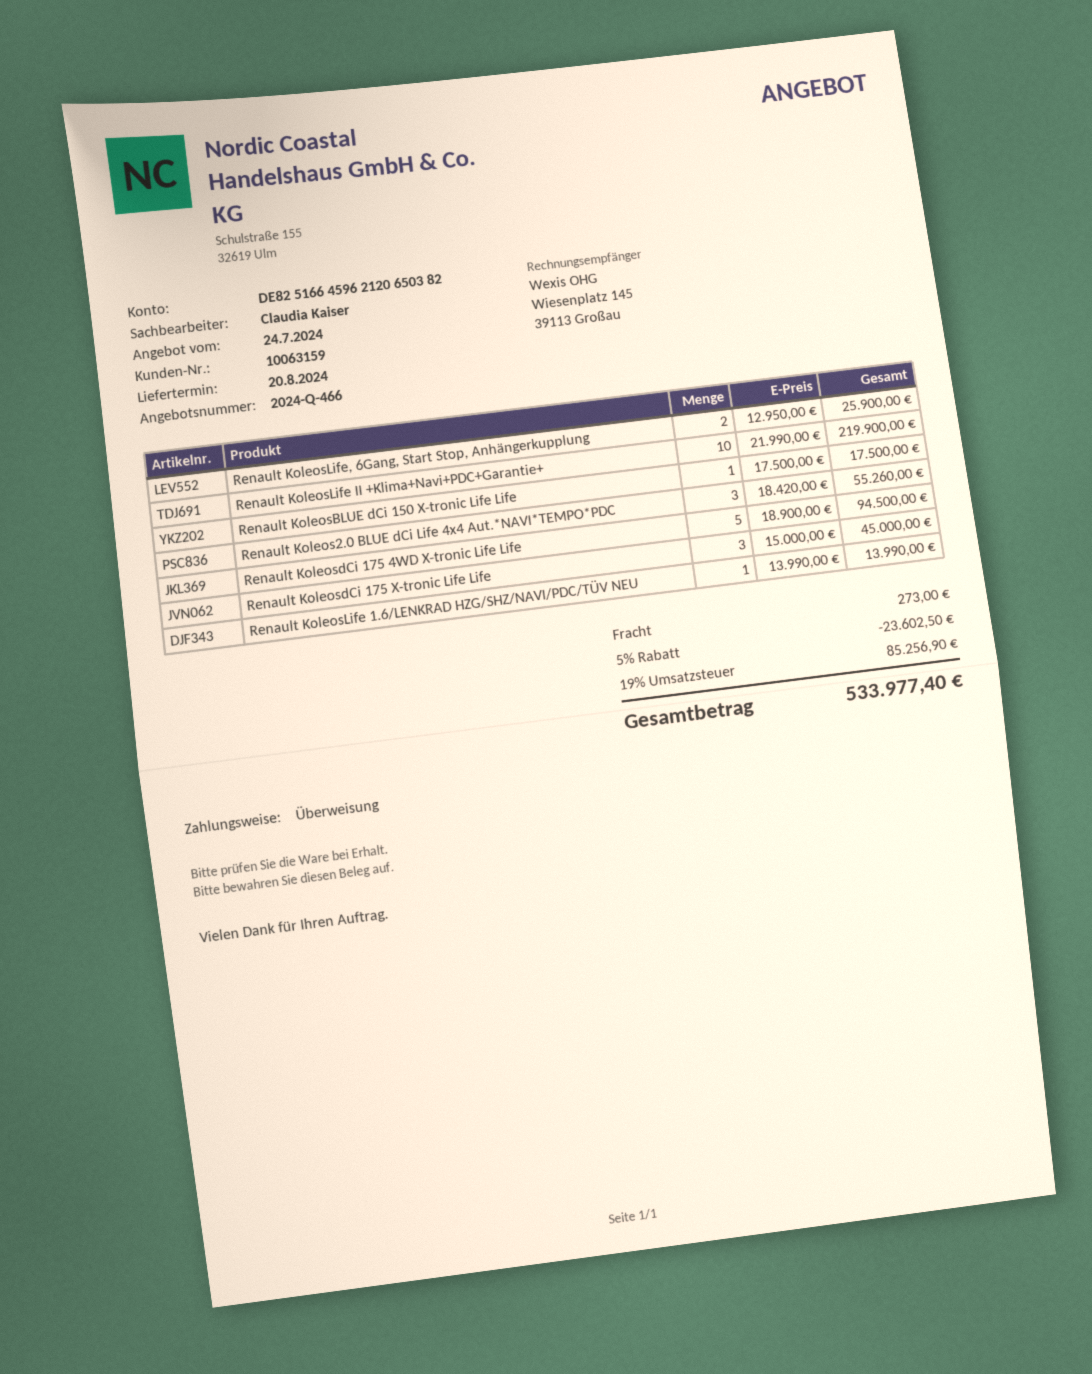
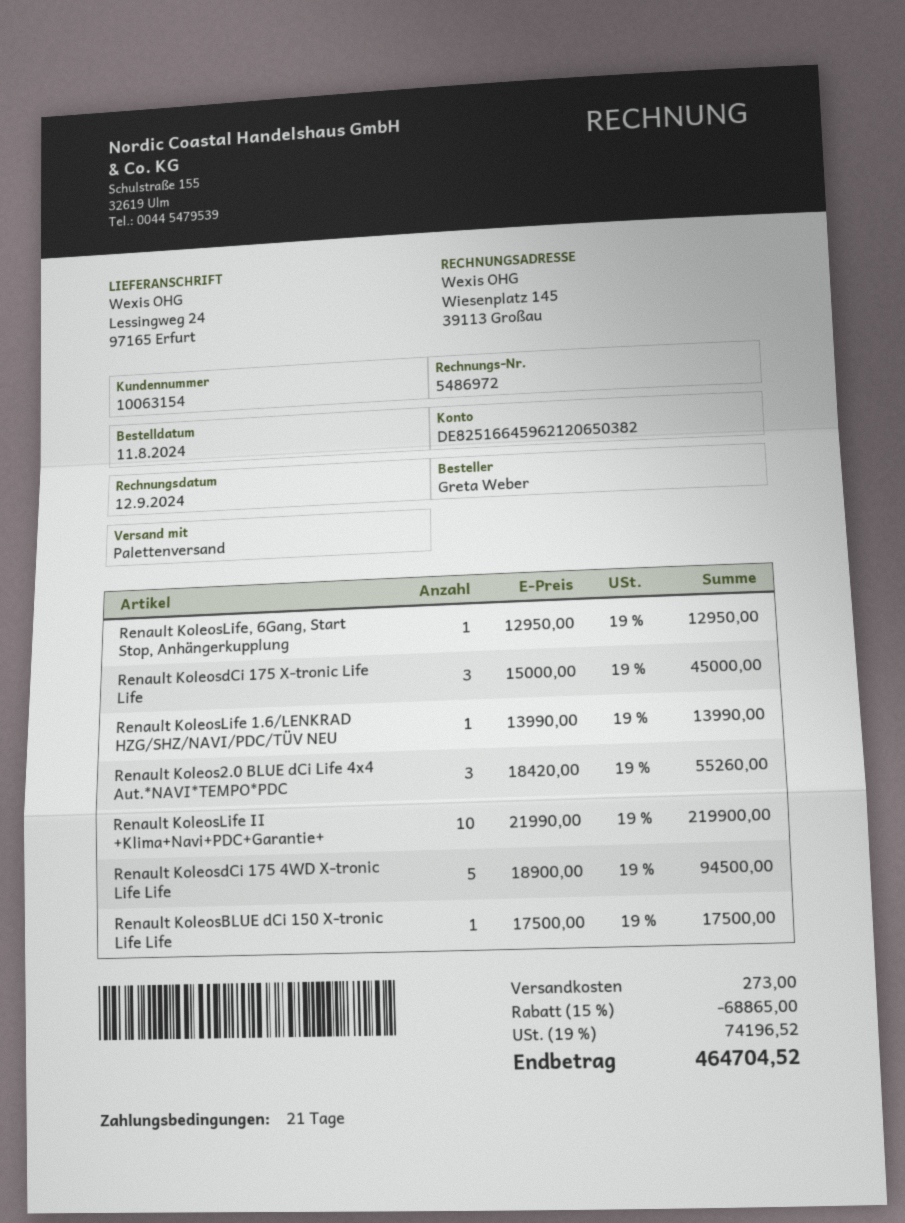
customer number: 10063159 -> 10063154
Renault KoleosLife, 6Gang, Start Stop, Anhängerkupplung: 2 x 12950.00 = 25900.00 -> 1 x 12950.00 = 12950.00
discount: 5% = 23602.50 -> 15% = 68865.00
tax: 19% = 85256.90 -> 19% = 74196.52
total: 533977.40 -> 464704.52

